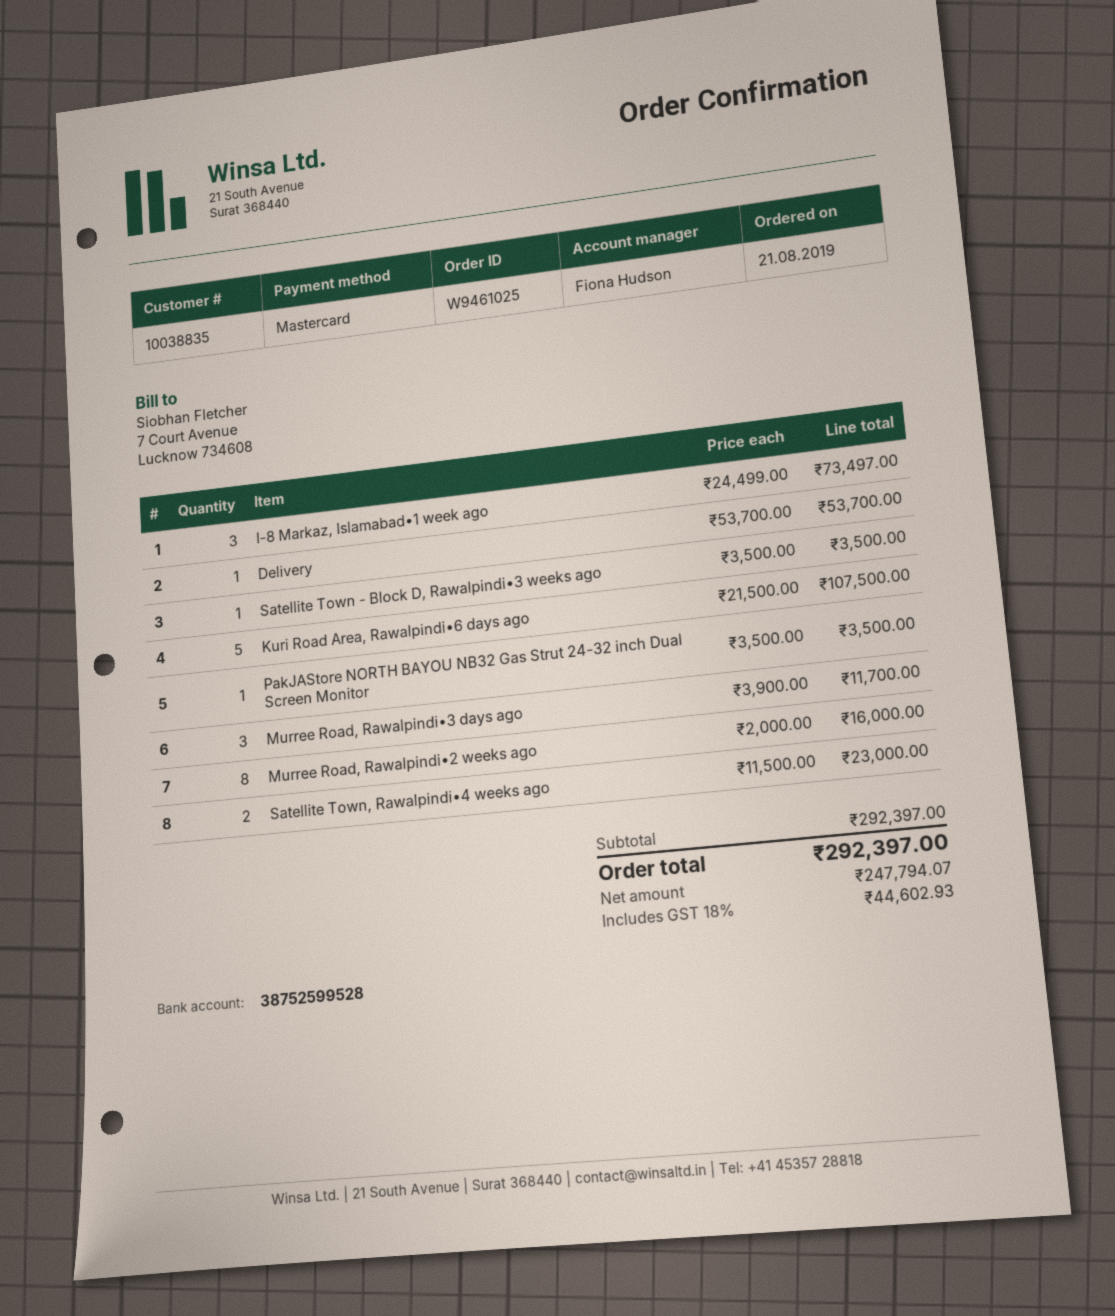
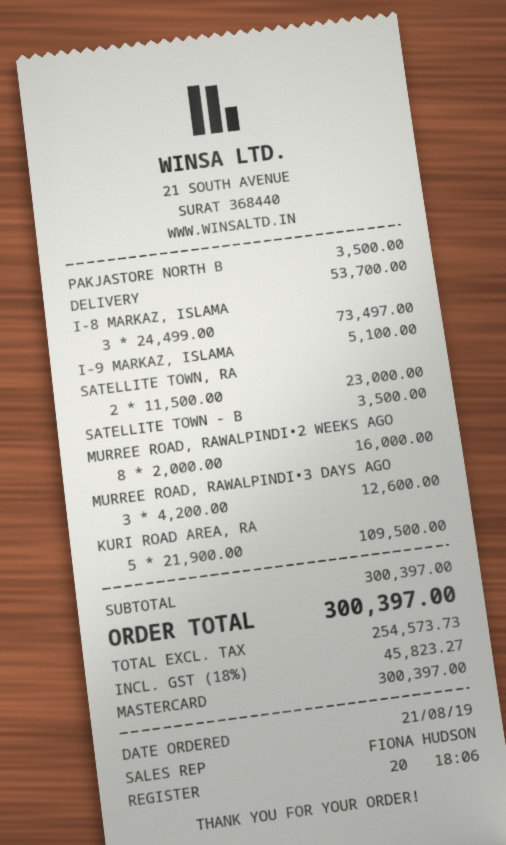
Kuri Road Area, Rawalpindi•6 days ago: 5 x 21500.00 = 107500.00 -> 5 x 21900.00 = 109500.00
Murree Road, Rawalpindi•3 days ago: 3 x 3900.00 = 11700.00 -> 3 x 4200.00 = 12600.00
I-9 MARKAZ, ISLAMA: none -> 1 x 5100.00 = 5100.00
subtotal: 292397.00 -> 300397.00
net: 247794.07 -> 254573.73
tax: 18% = 44602.93 -> 18% = 45823.27
total: 292397.00 -> 300397.00

